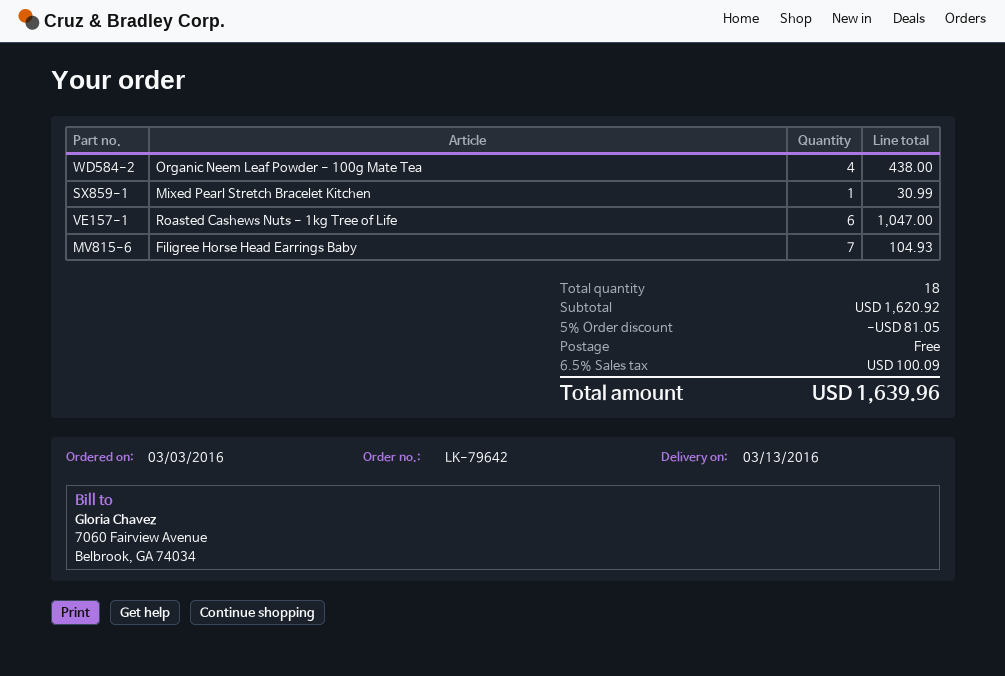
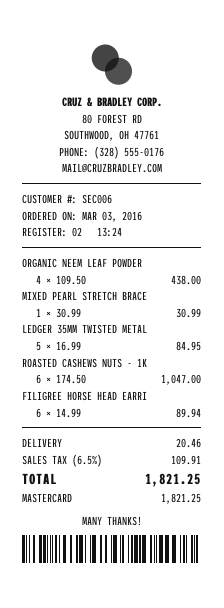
Filigree Horse Head Earrings Baby: 7 for 104.93 -> 6 for 89.94
LEDGER 35MM TWISTED METAL: none -> 5 for 84.95
discount: 5% = 81.05 -> none
shipping: 0.00 -> 20.46
tax: 6.5% = 100.09 -> 6.5% = 109.91
total: 1639.96 -> 1821.25

